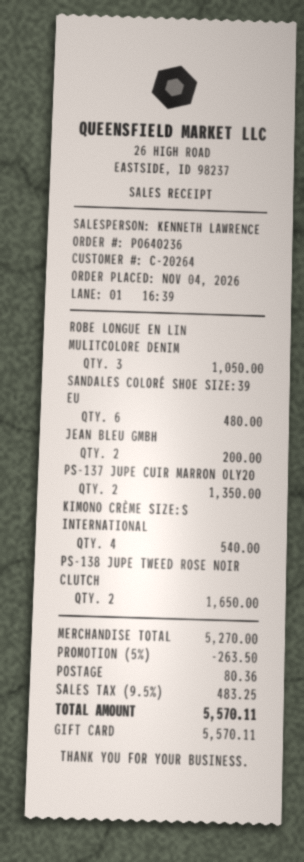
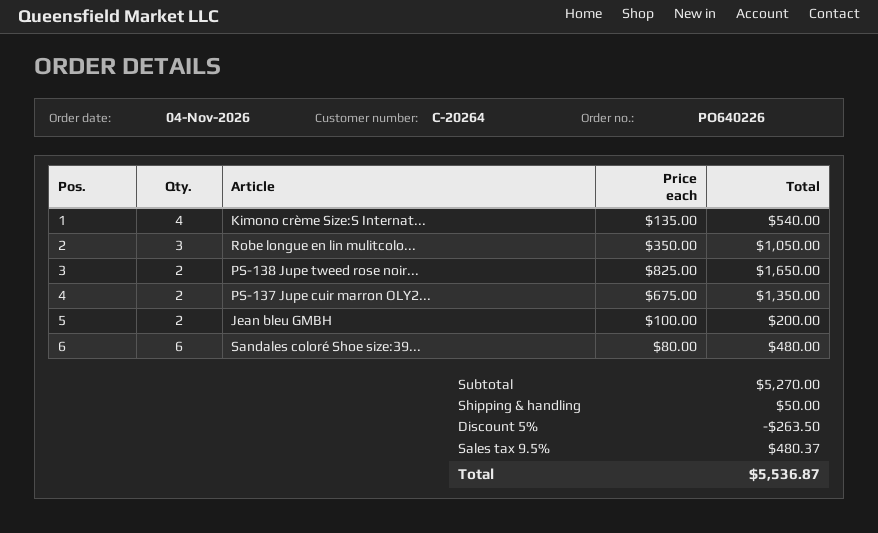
order number: PO640236 -> PO640226
shipping: 80.36 -> 50.00
tax: 9.5% = 483.25 -> 9.5% = 480.37
total: 5570.11 -> 5536.87

